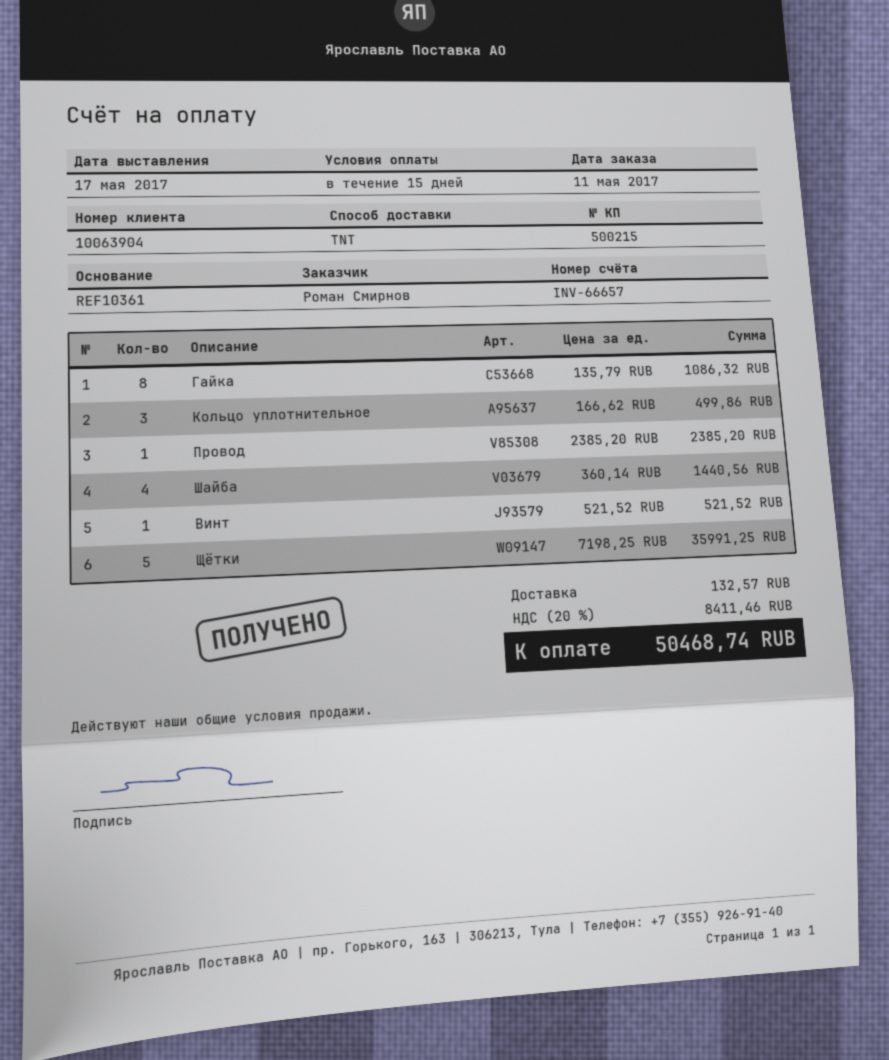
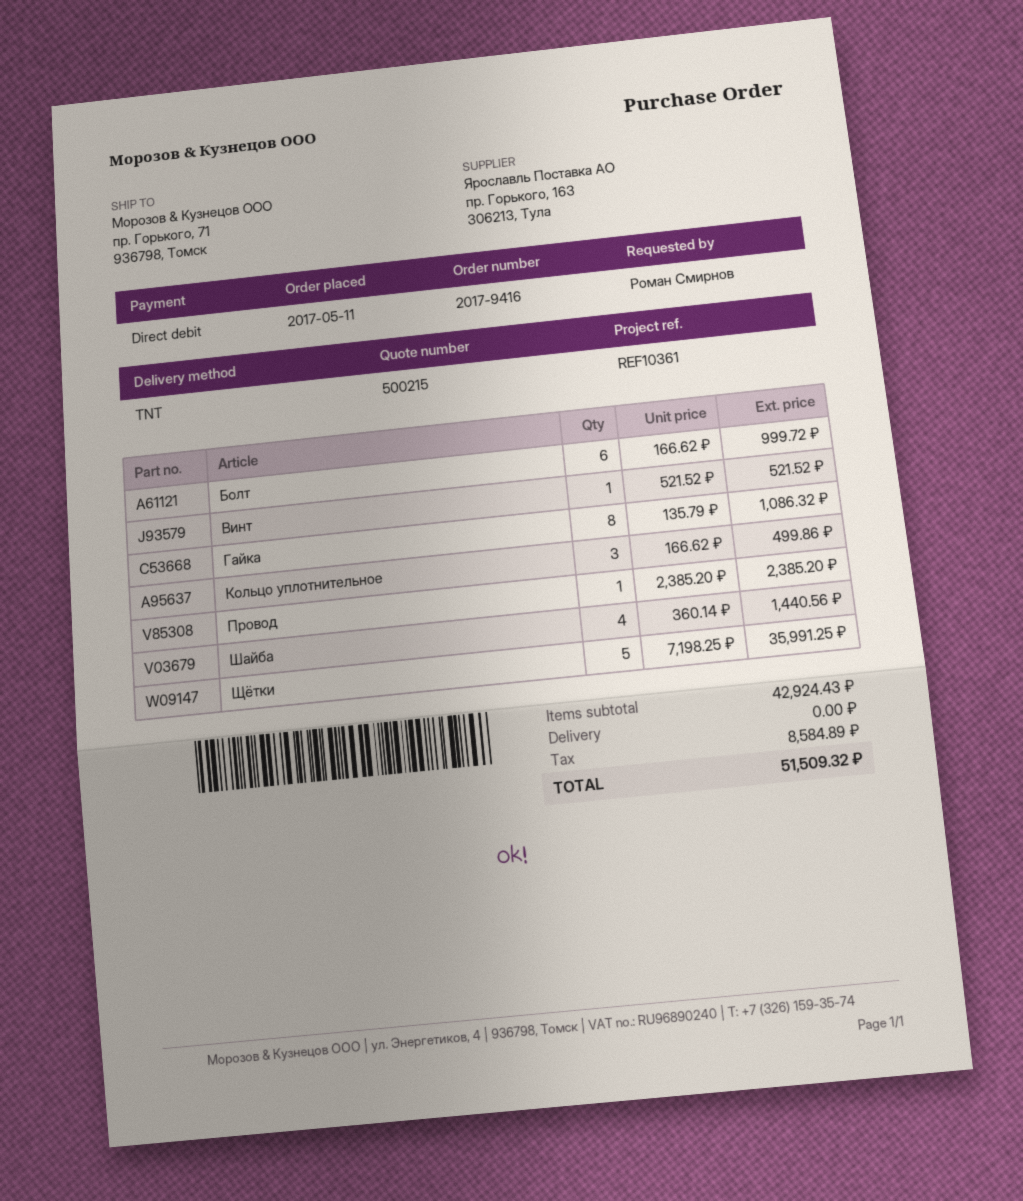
Болт: none -> 6 x 166.62 = 999.72
shipping: 132.57 -> 0.00
tax: 8411.46 -> 8584.89
total: 50468.74 -> 51509.32

